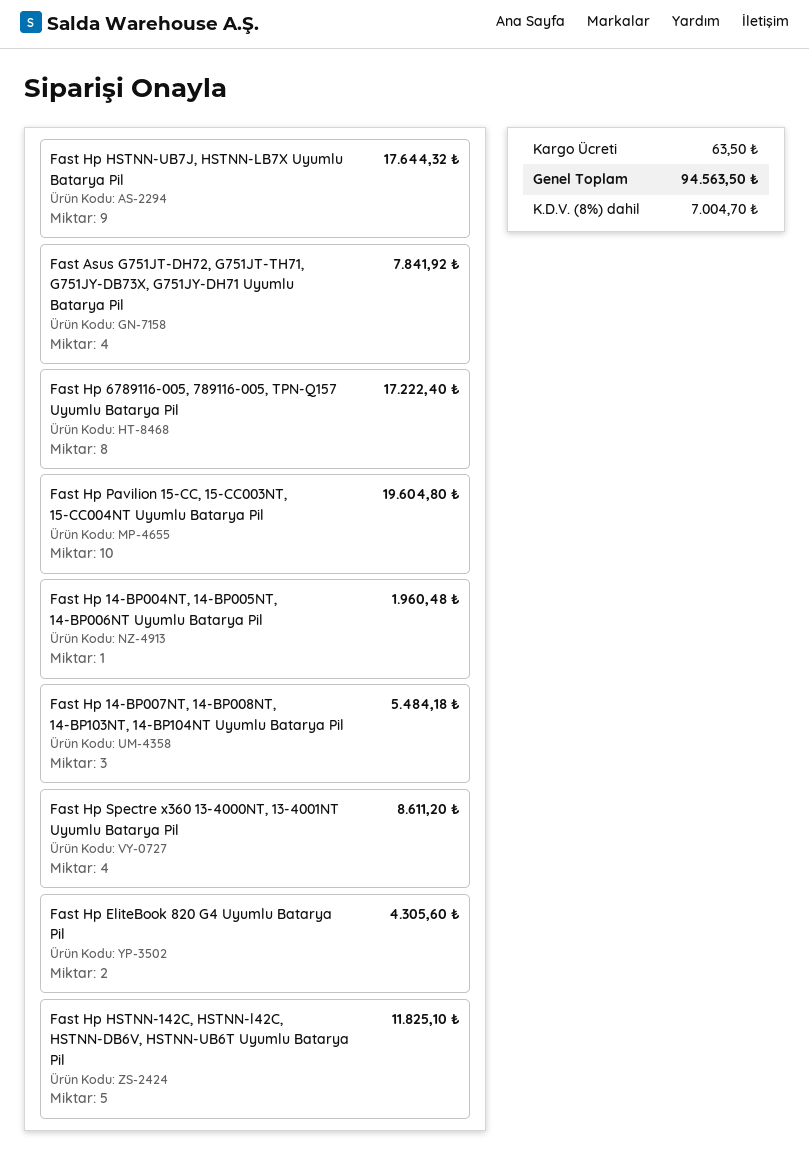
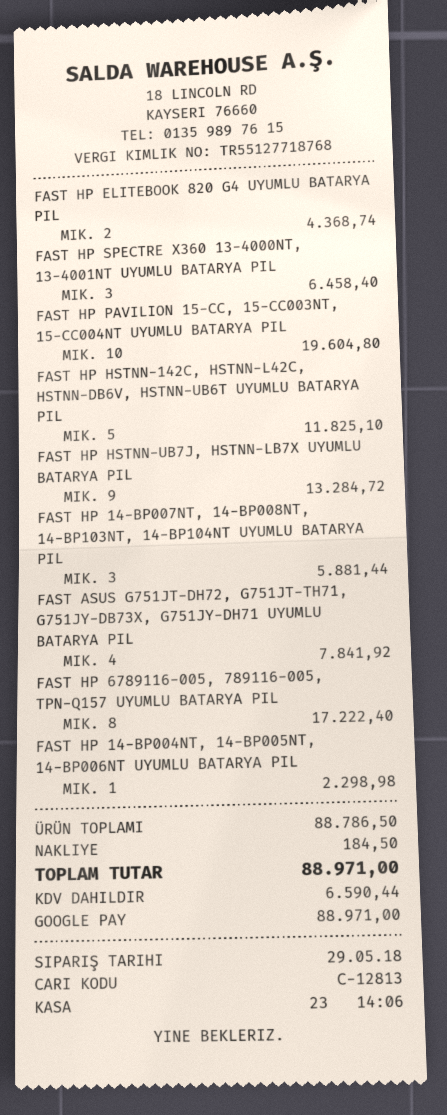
Fast Hp HSTNN-UB7J, HSTNN-LB7X Uyumlu Batarya Pil: 9 for 17644.32 -> 9 for 13284.72
Fast Hp 14-BP004NT, 14-BP005NT, 14-BP006NT Uyumlu Batarya Pil: 1 for 1960.48 -> 1 for 2298.98
Fast Hp 14-BP007NT, 14-BP008NT, 14-BP103NT, 14-BP104NT Uyumlu Batarya Pil: 3 for 5484.18 -> 3 for 5881.44
Fast Hp Spectre x360 13-4000NT, 13-4001NT Uyumlu Batarya Pil: 4 for 8611.20 -> 3 for 6458.40
Fast Hp EliteBook 820 G4 Uyumlu Batarya Pil: 2 for 4305.60 -> 2 for 4368.74
shipping: 63.50 -> 184.50
tax: 7004.70 -> 6590.44
total: 94563.50 -> 88971.00

